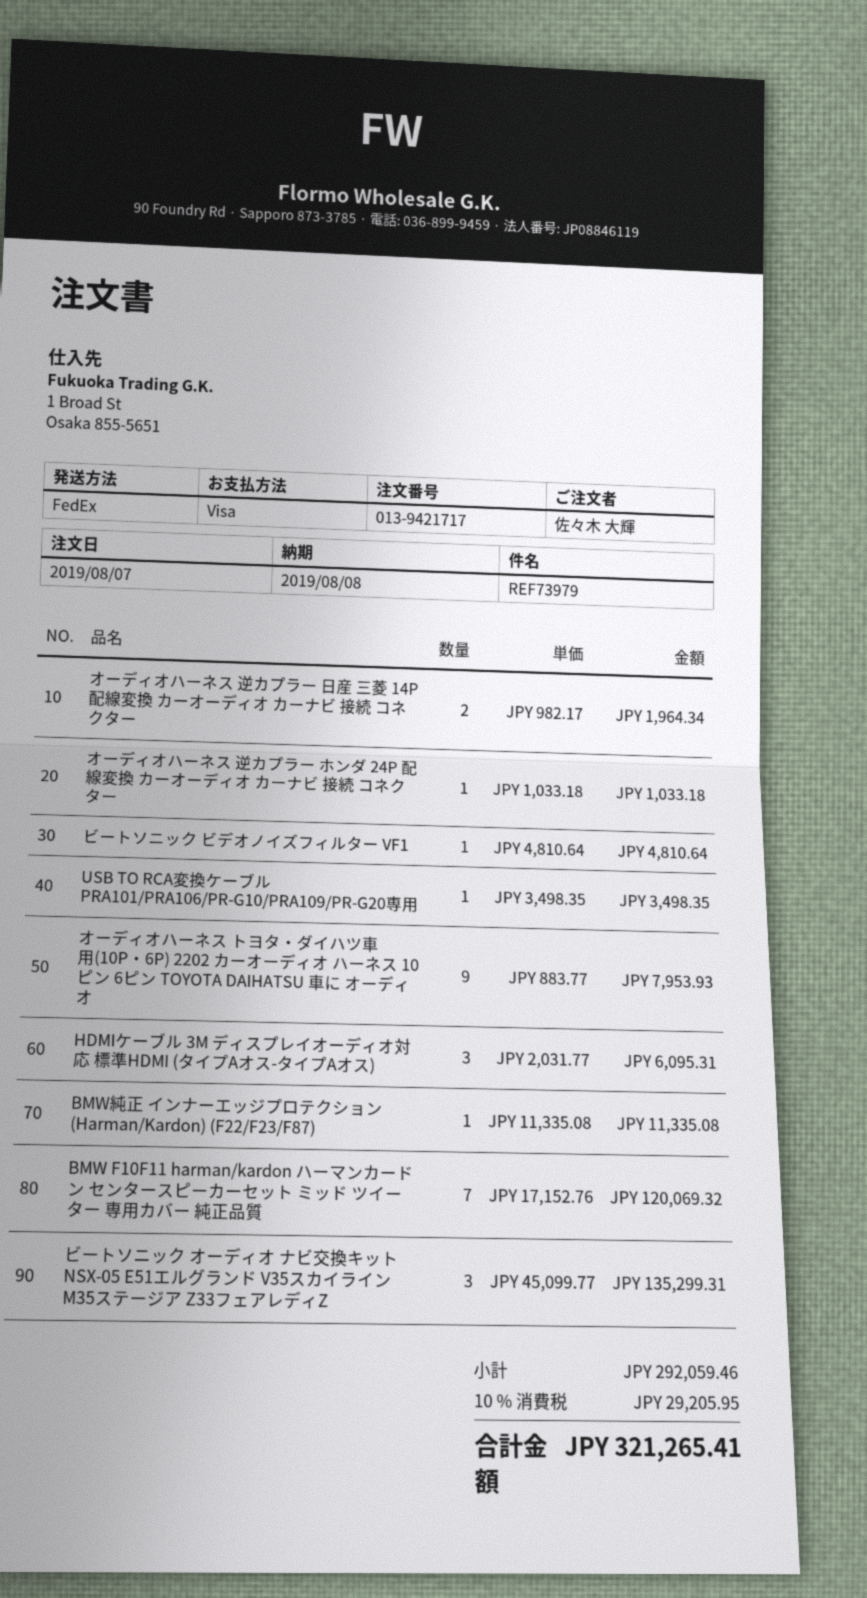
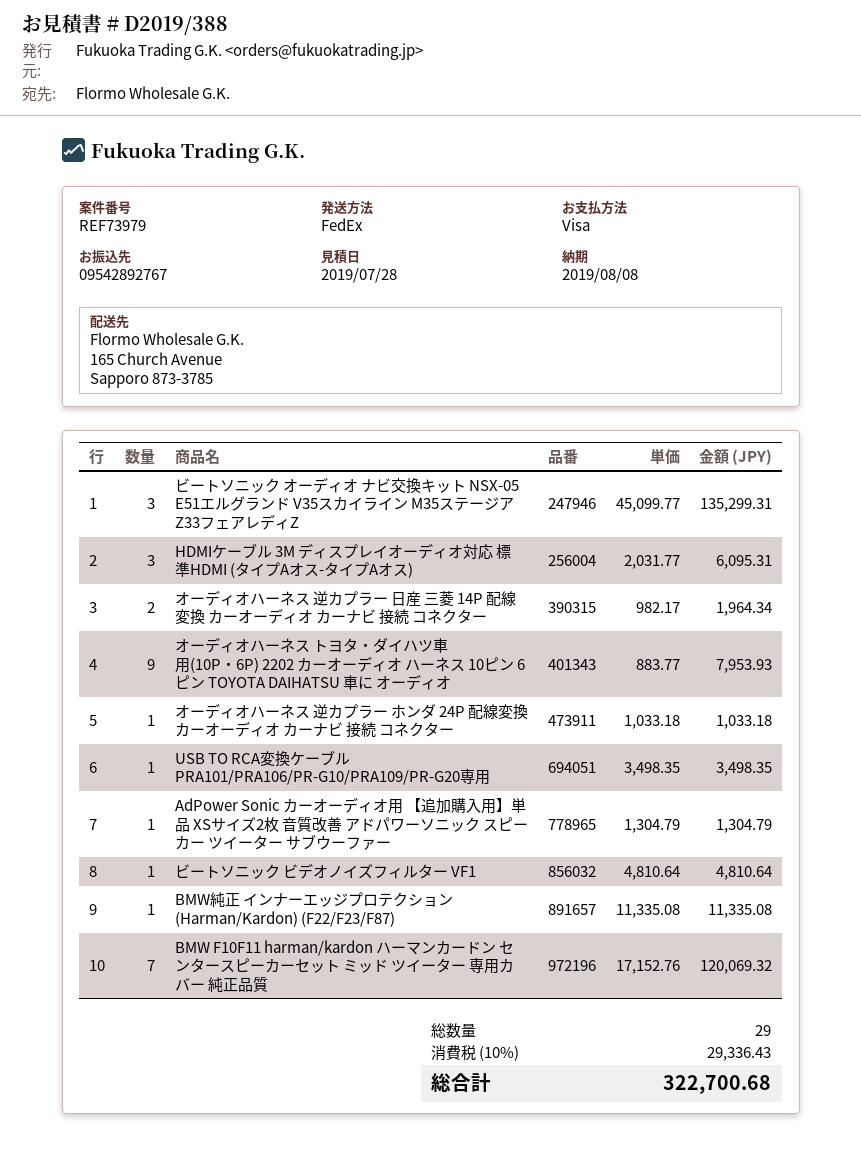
AdPower Sonic カーオーディオ用 【追加購入用】単品 XSサイズ2枚 音質改善 アドパワーソニック スピーカー ツイーター サブウーファー: none -> 1 x 1304.79 = 1304.79
tax: 10% = 29205.95 -> 10% = 29336.43
total: 321265.41 -> 322700.68

